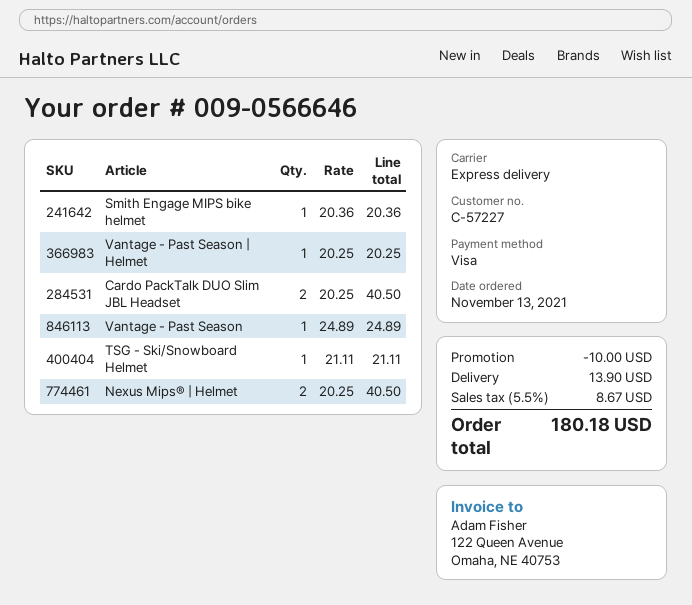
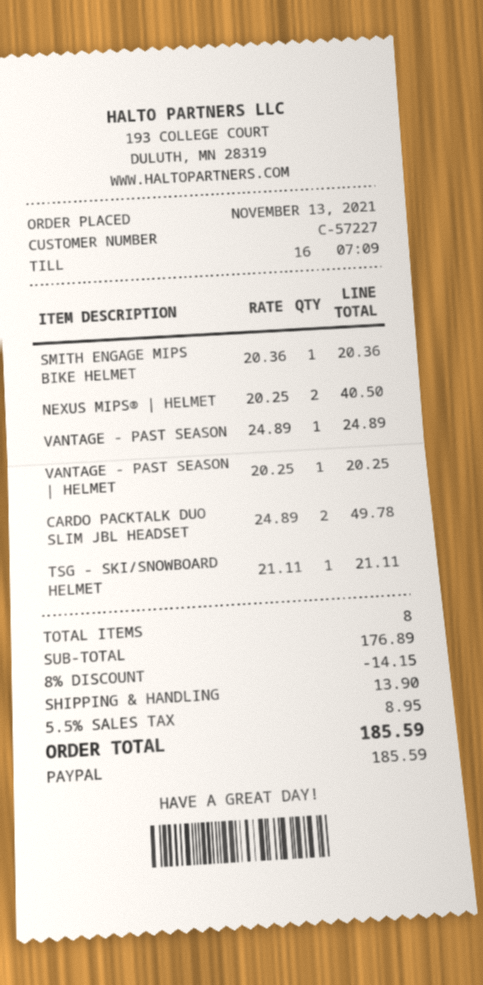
payment method: Visa -> PayPal
Cardo PackTalk DUO Slim JBL Headset: 2 x 20.25 = 40.50 -> 2 x 24.89 = 49.78
discount: 10.00 -> 14.15
tax: 5.5% = 8.67 -> 5.5% = 8.95
total: 180.18 -> 185.59

